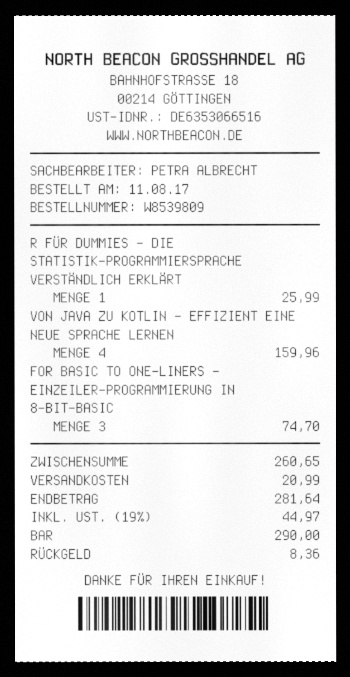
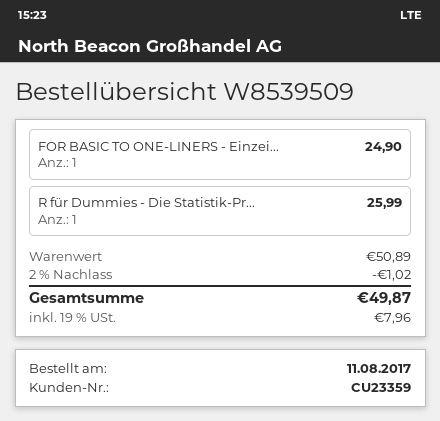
order number: W8539809 -> W8539509
VON JAVA ZU KOTLIN - EFFIZIENT EINE NEUE SPRACHE LERNEN: 4 for 159.96 -> none
FOR BASIC TO ONE-LINERS - EINZEILER-PROGRAMMIERUNG IN 8-BIT-BASIC: 3 for 74.70 -> 1 for 24.90
subtotal: 260.65 -> 50.89
discount: none -> 2% = 1.02
shipping: 20.99 -> none
tax: 19% = 44.97 -> 19% = 7.96
total: 281.64 -> 49.87

